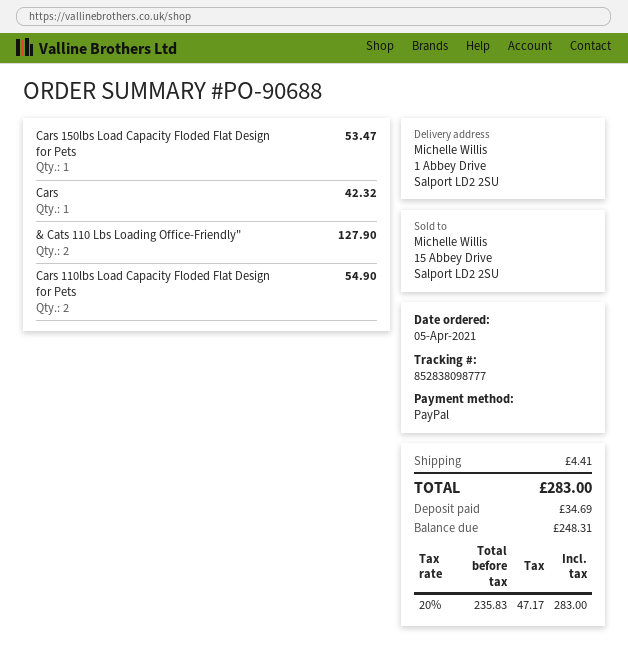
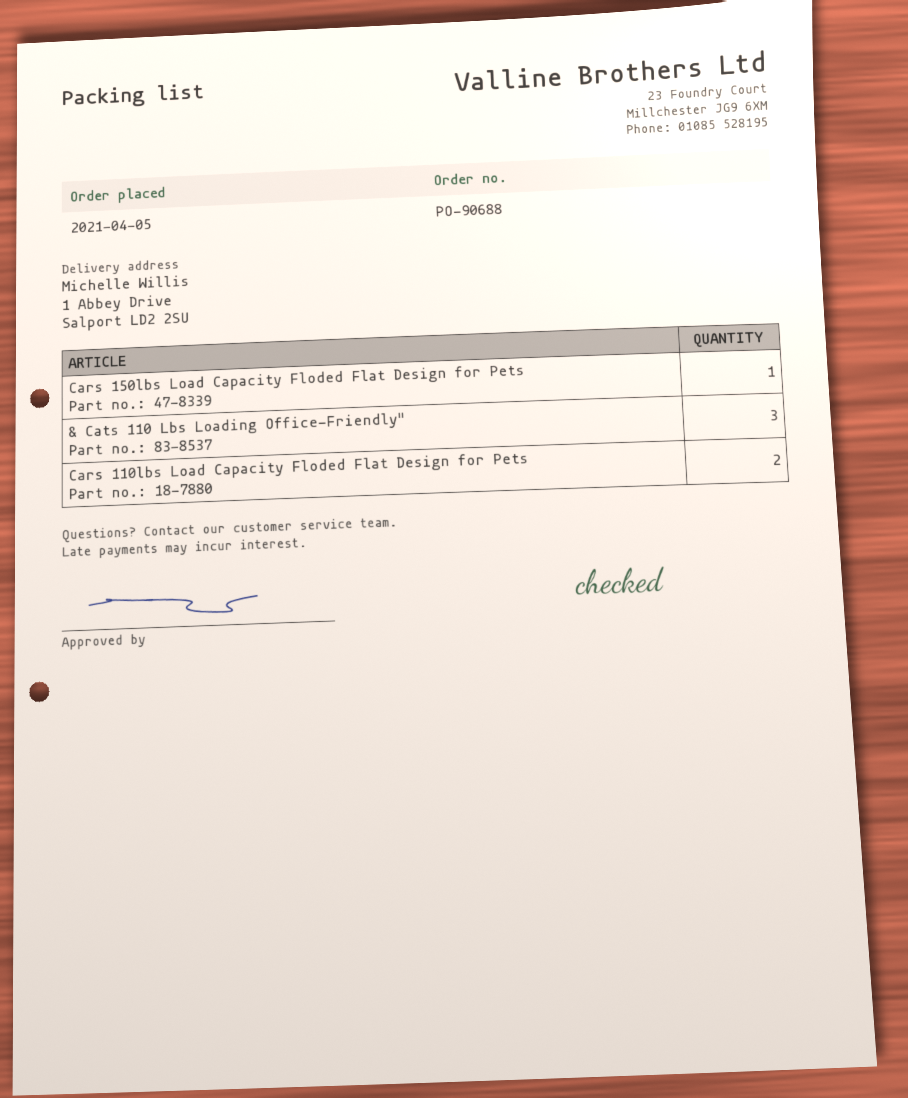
Cars: 1 -> none
& Cats 110 Lbs Loading Office-Friendly": 2 -> 3

